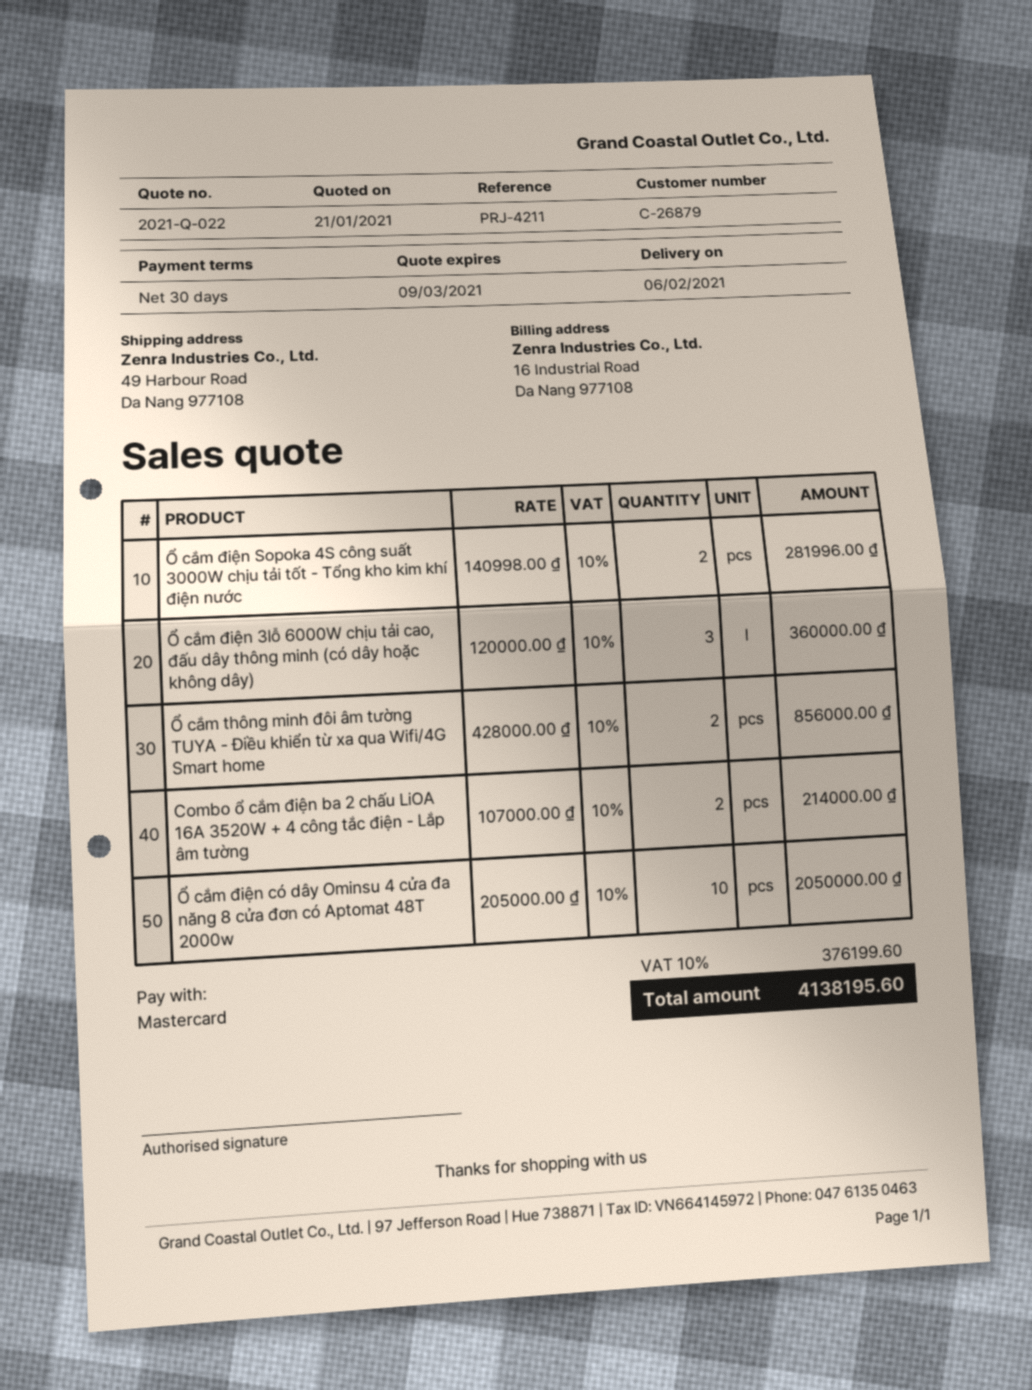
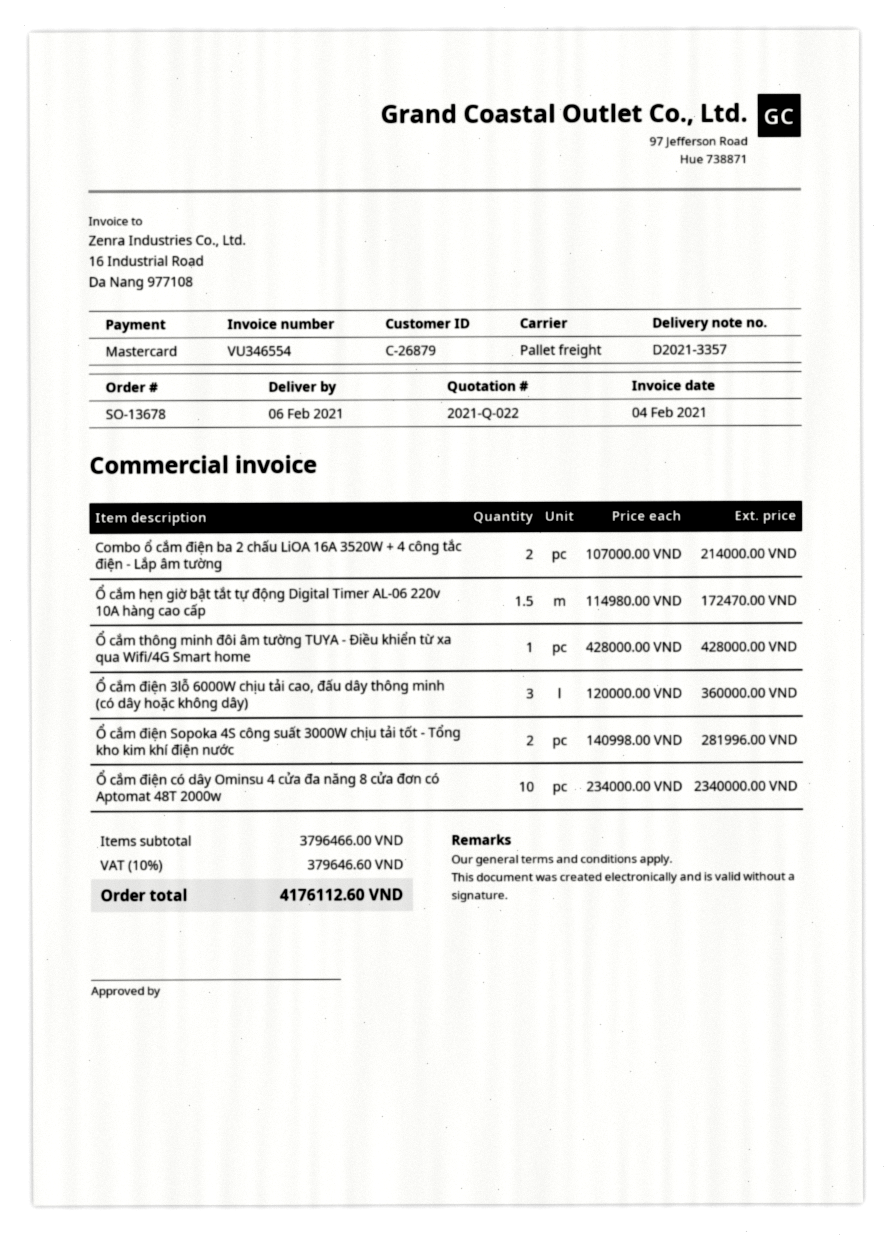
Ổ cắm thông minh đôi âm tường TUYA - Điều khiển từ xa qua Wifi/4G Smart home: 2 x 428000.00 = 856000.00 -> 1 x 428000.00 = 428000.00
Ổ cắm điện có dây Ominsu 4 cửa đa năng 8 cửa đơn có Aptomat 48T 2000w: 10 x 205000.00 = 2050000.00 -> 10 x 234000.00 = 2340000.00
Ổ cắm hẹn giờ bật tắt tự động Digital Timer AL-06 220v 10A hàng cao cấp: none -> 1.5 x 114980.00 = 172470.00
tax: 10% = 376199.60 -> 10% = 379646.60
total: 4138195.60 -> 4176112.60

